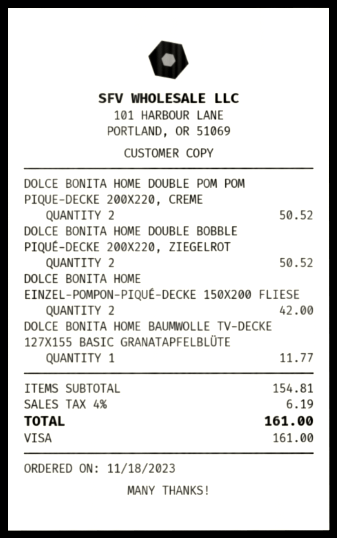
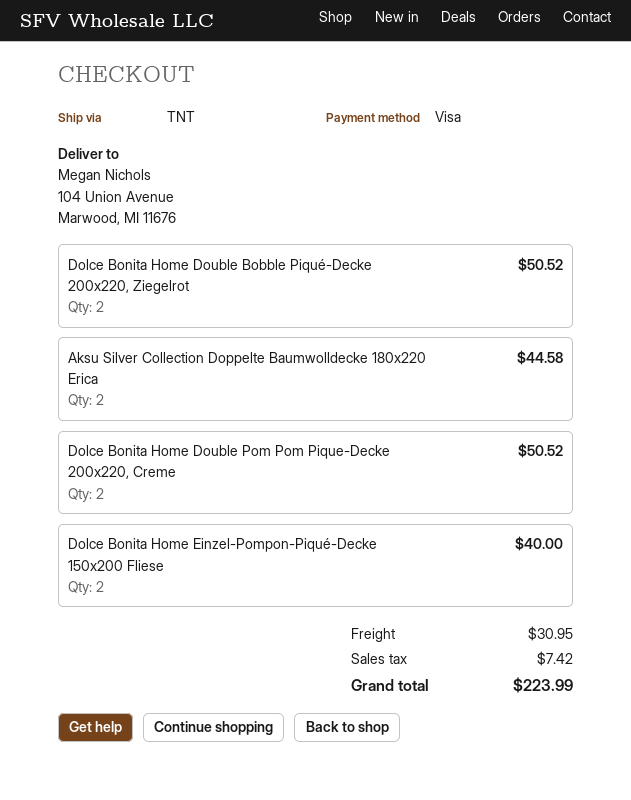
DOLCE BONITA HOME EINZEL-POMPON-PIQUÉ-DECKE 150X200 FLIESE: 2 for 42.00 -> 2 for 40.00
DOLCE BONITA HOME BAUMWOLLE TV-DECKE 127X155 BASIC GRANATAPFELBLÜTE: 1 for 11.77 -> none
Aksu Silver Collection Doppelte Baumwolldecke 180x220 Erica: none -> 2 for 44.58
shipping: none -> 30.95
tax: 6.19 -> 7.42
total: 161.00 -> 223.99

